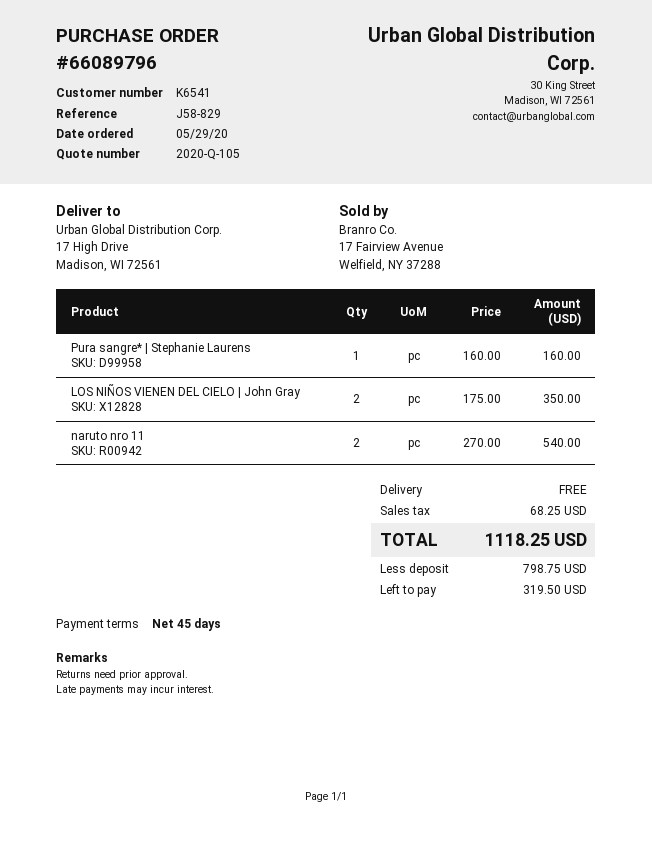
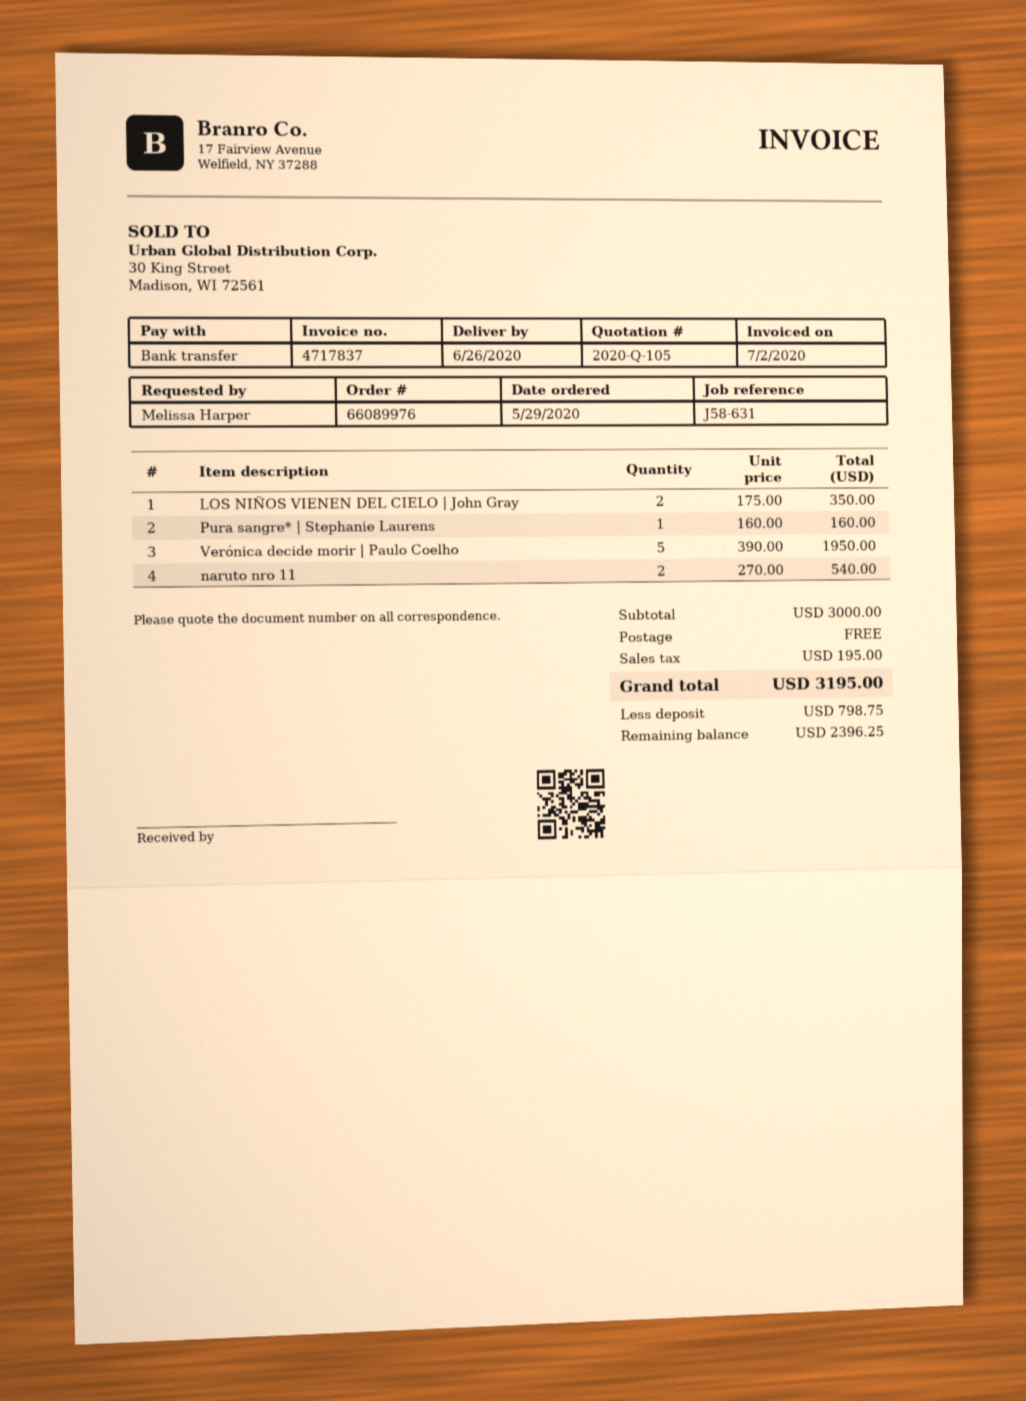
order number: 66089796 -> 66089976
reference: J58-829 -> J58-631
Verónica decide morir | Paulo Coelho: none -> 5 x 390.00 = 1950.00
tax: 68.25 -> 195.00
total: 1118.25 -> 3195.00
balance: 319.50 -> 2396.25

